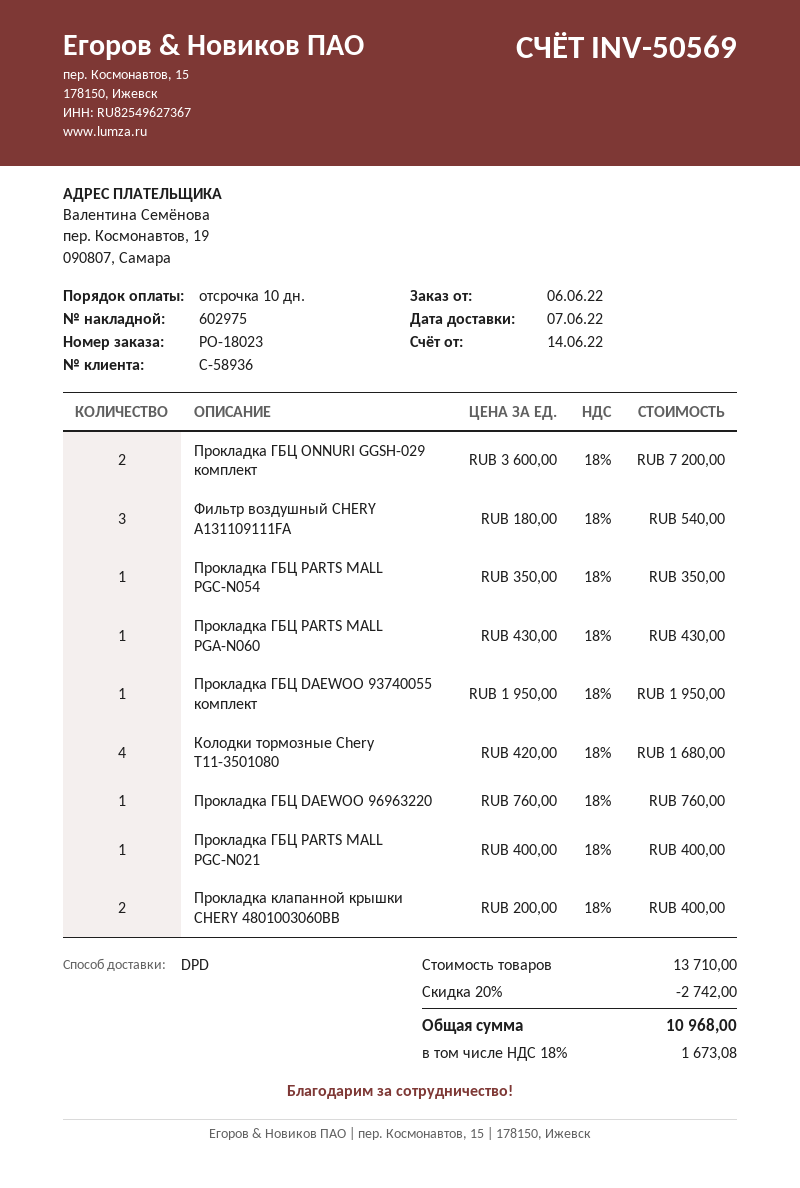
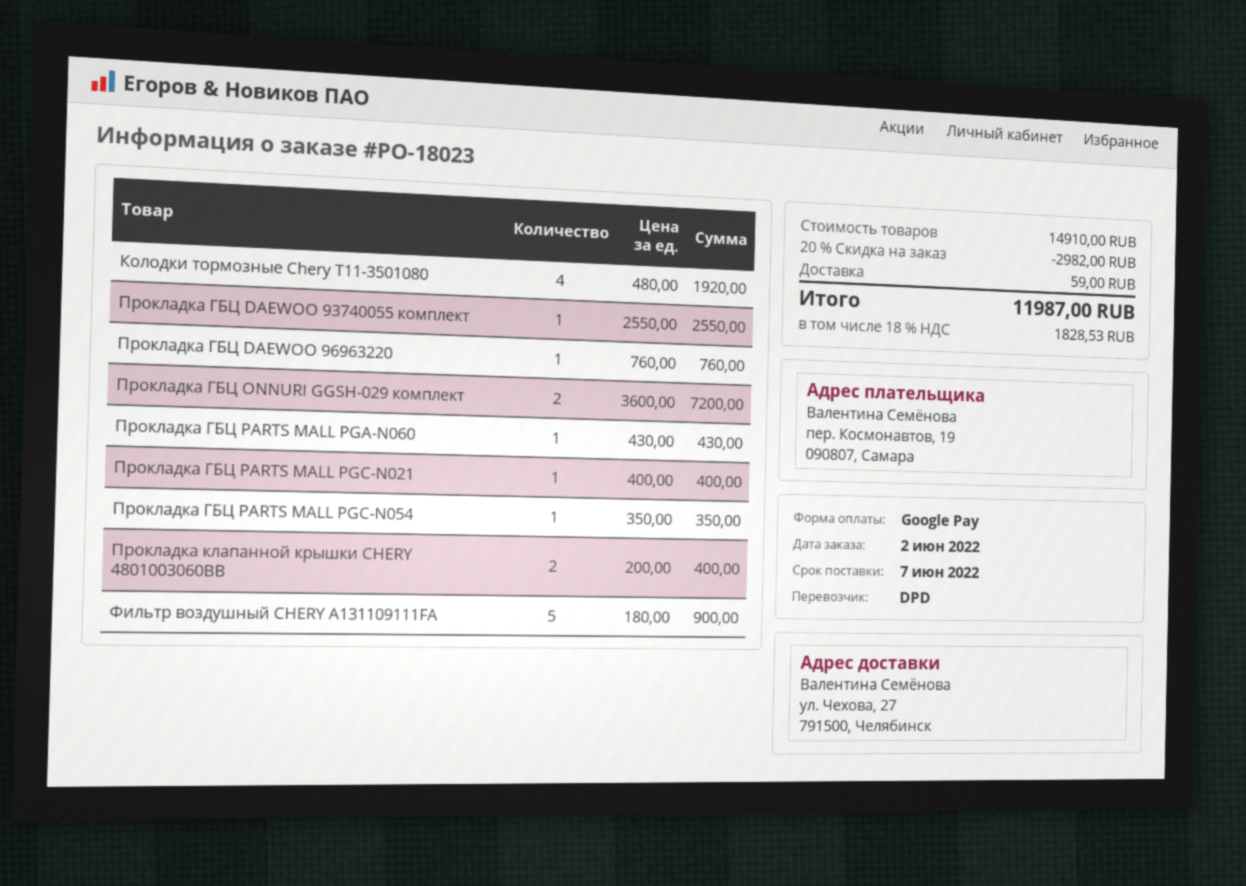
order date: 2022-06-06 -> 2022-06-02
Фильтр воздушный CHERY A131109111FA: 3 x 180.00 = 540.00 -> 5 x 180.00 = 900.00
Прокладка ГБЦ DAEWOO 93740055 комплект: 1 x 1950.00 = 1950.00 -> 1 x 2550.00 = 2550.00
Колодки тормозные Chery T11-3501080: 4 x 420.00 = 1680.00 -> 4 x 480.00 = 1920.00
subtotal: 13710.00 -> 14910.00
discount: 20% = 2742.00 -> 20% = 2982.00
shipping: none -> 59.00
tax: 18% = 1673.08 -> 18% = 1828.53
total: 10968.00 -> 11987.00

